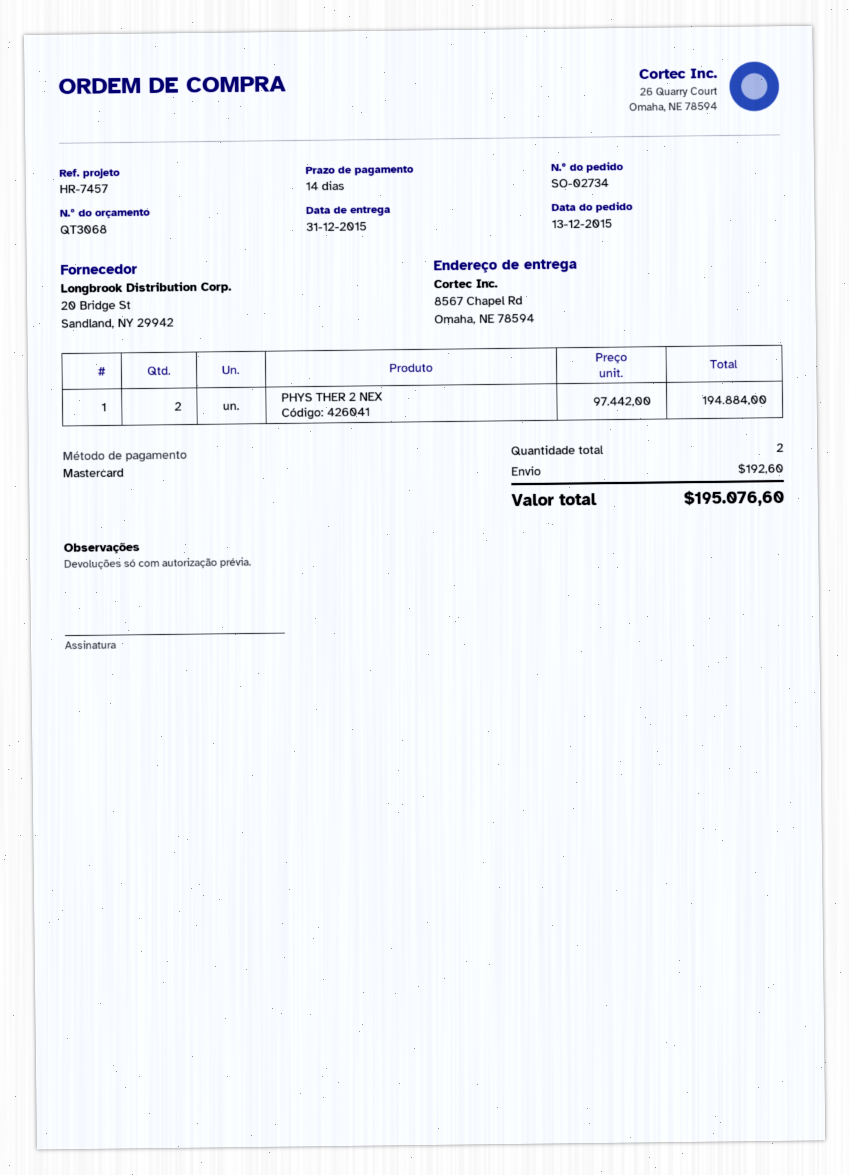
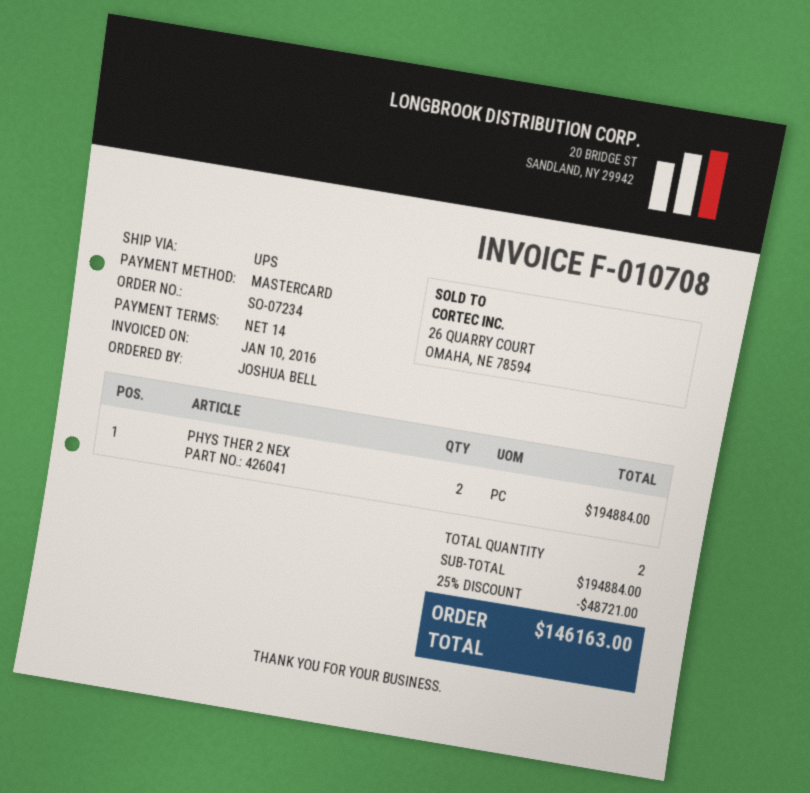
order number: SO-02734 -> SO-07234
discount: none -> 25% = 48721.00
shipping: 192.60 -> none
total: 195076.60 -> 146163.00

